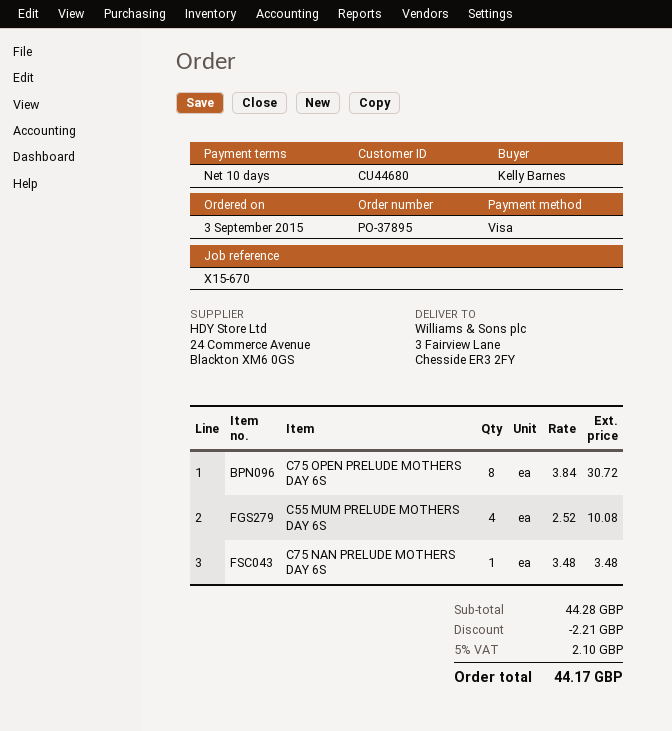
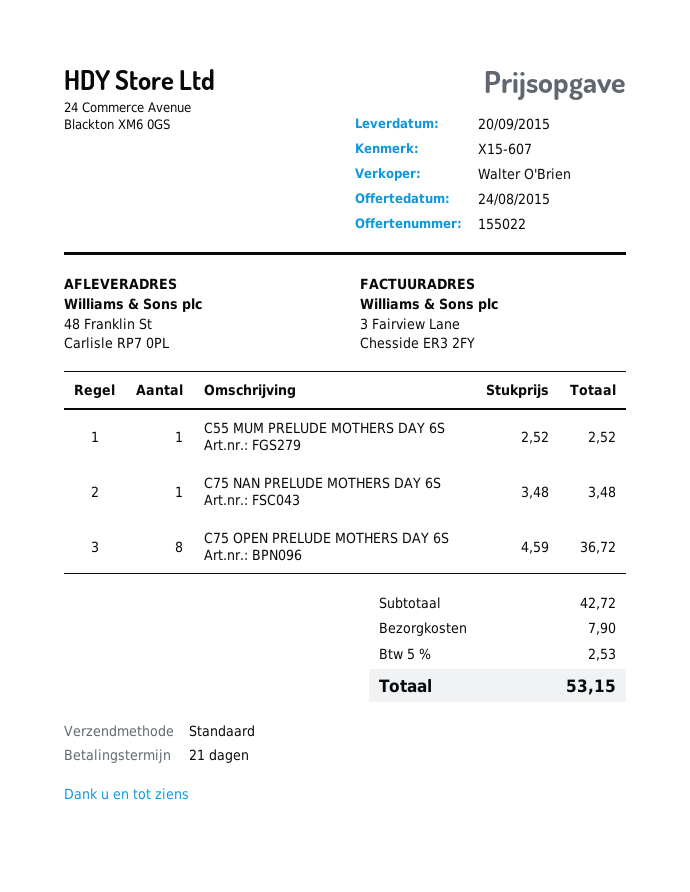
payment terms: 10 days -> 21 days
reference: X15-670 -> X15-607
ship to: 3 Fairview Lane, Chesside ER3 2FY -> 48 Franklin St, Carlisle RP7 0PL
C75 OPEN PRELUDE MOTHERS DAY 6S: 8 x 3.84 = 30.72 -> 8 x 4.59 = 36.72
C55 MUM PRELUDE MOTHERS DAY 6S: 4 x 2.52 = 10.08 -> 1 x 2.52 = 2.52
subtotal: 44.28 -> 42.72
discount: 2.21 -> none
shipping: none -> 7.90
tax: 5% = 2.10 -> 5% = 2.53
total: 44.17 -> 53.15

